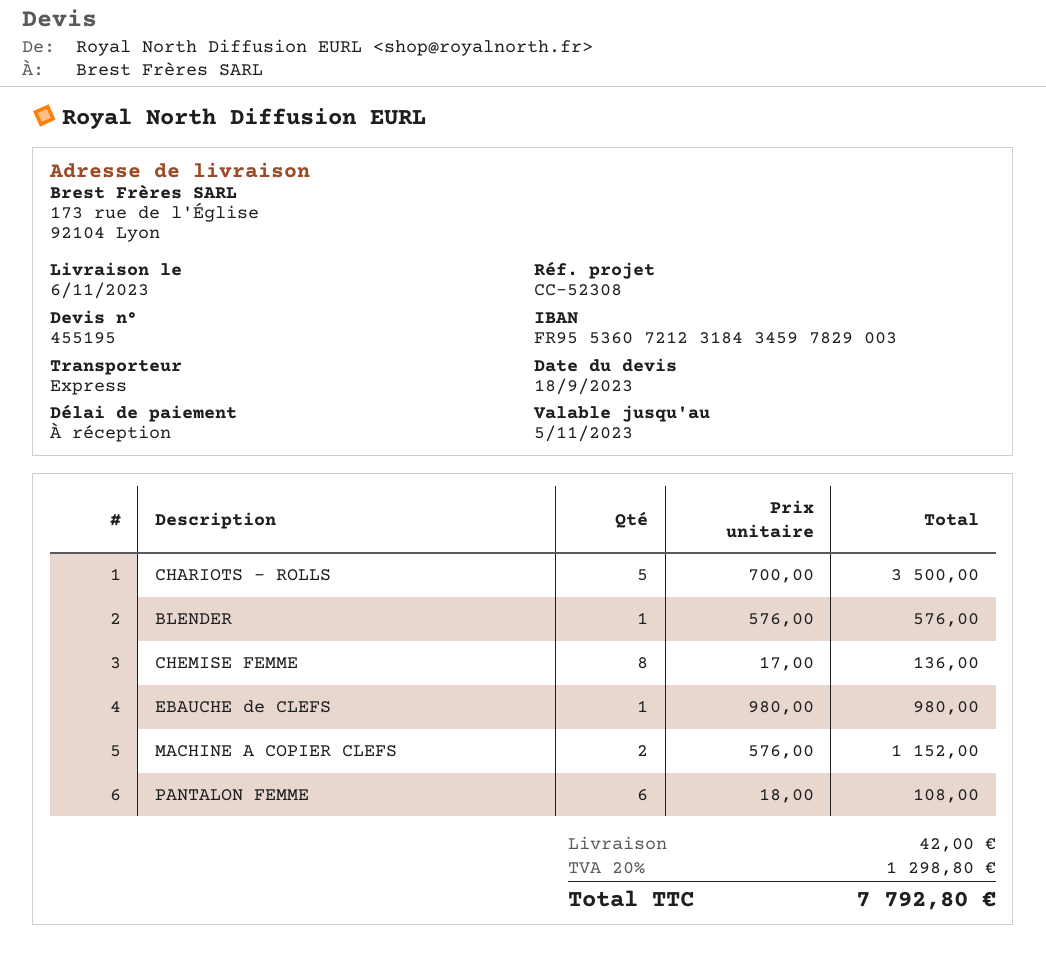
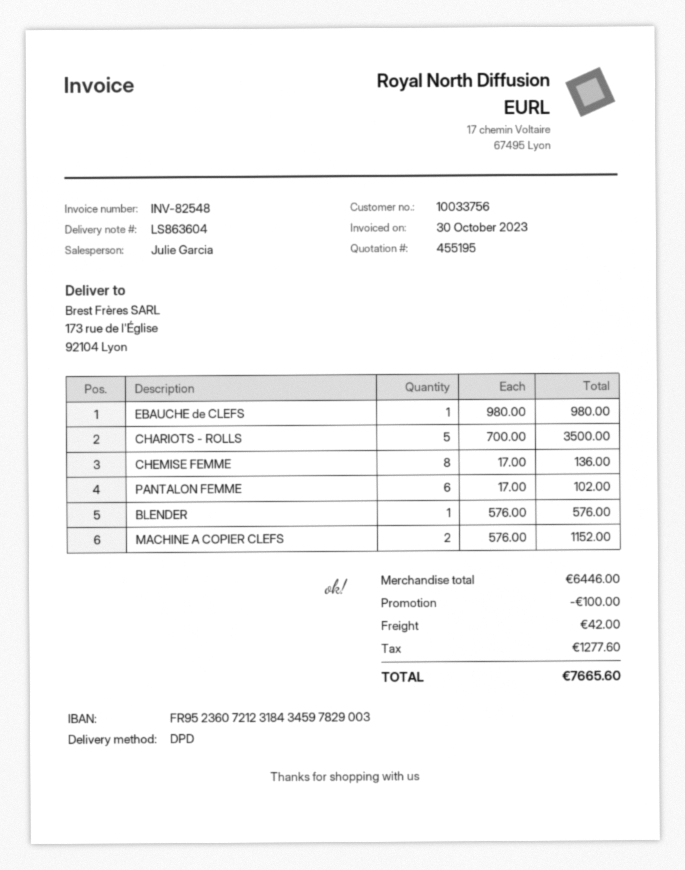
bank account: FR9553607212318434597829003 -> FR9523607212318434597829003
shipping method: express -> DPD
PANTALON FEMME: 6 x 18.00 = 108.00 -> 6 x 17.00 = 102.00
discount: none -> 100.00
tax: 1298.80 -> 1277.60
total: 7792.80 -> 7665.60

